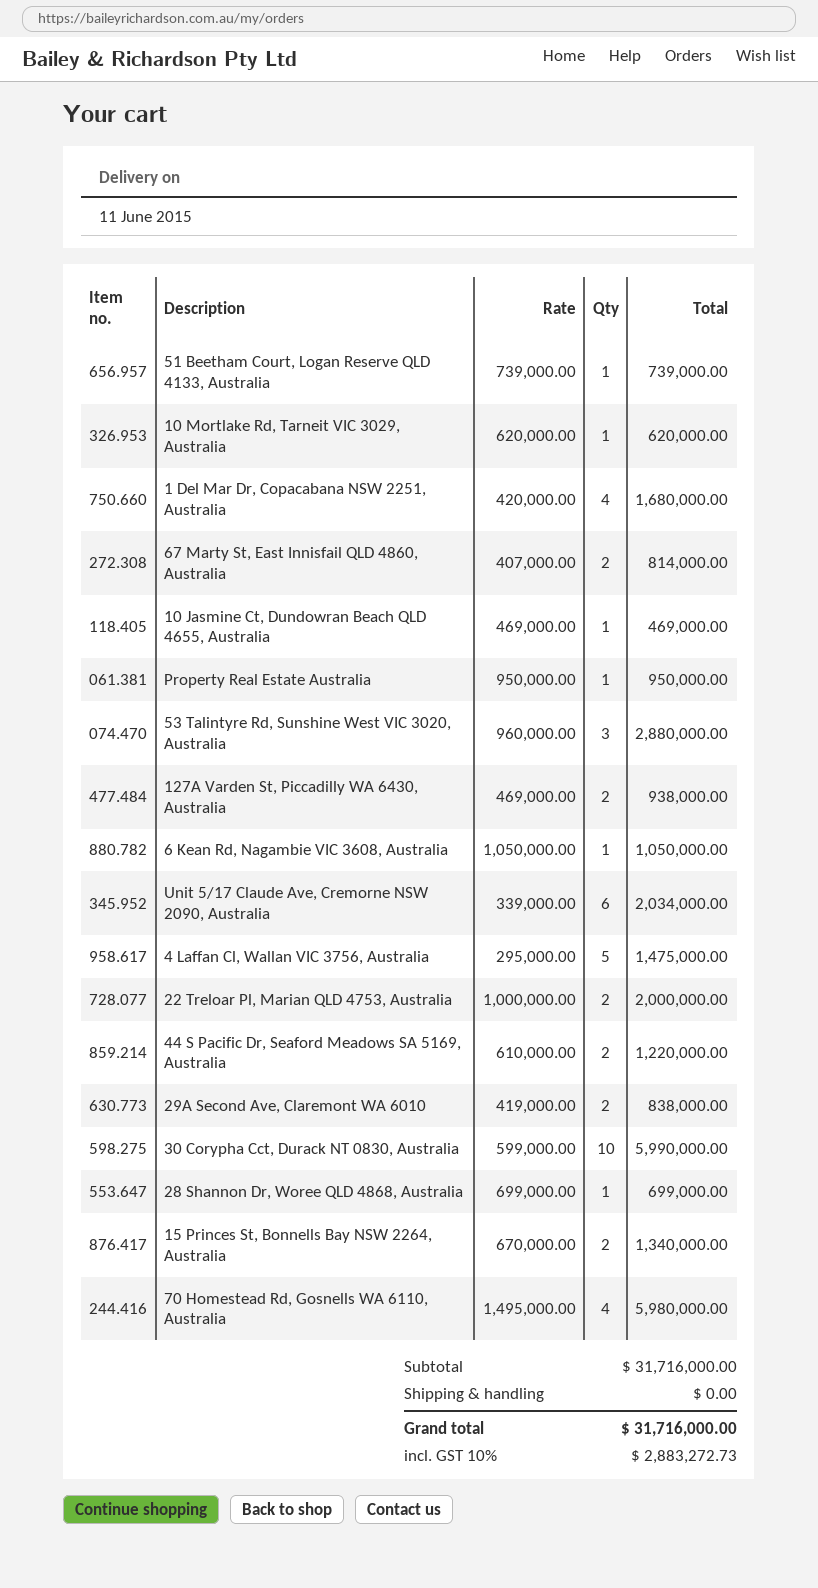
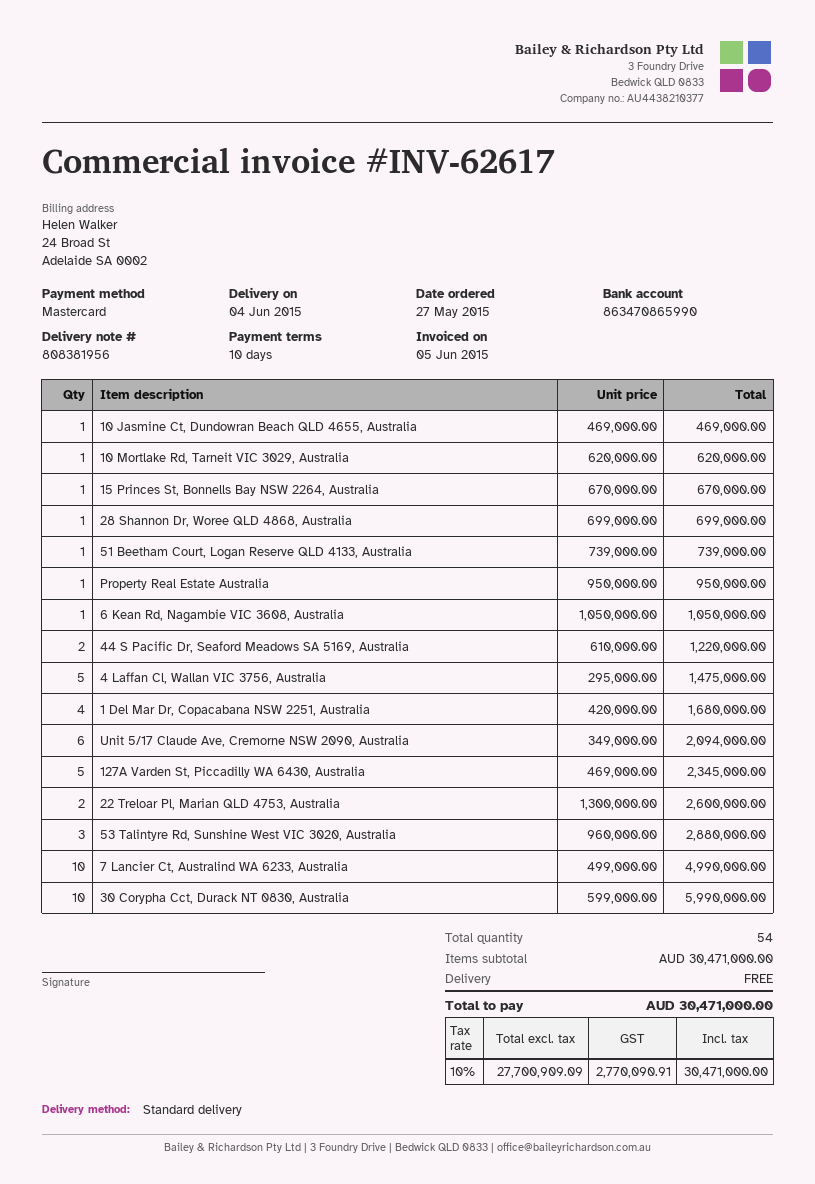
delivery date: 2015-06-11 -> 2015-06-04
67 Marty St, East Innisfail QLD 4860, Australia: 2 x 407000.00 = 814000.00 -> none
127A Varden St, Piccadilly WA 6430, Australia: 2 x 469000.00 = 938000.00 -> 5 x 469000.00 = 2345000.00
Unit 5/17 Claude Ave, Cremorne NSW 2090, Australia: 6 x 339000.00 = 2034000.00 -> 6 x 349000.00 = 2094000.00
22 Treloar Pl, Marian QLD 4753, Australia: 2 x 1000000.00 = 2000000.00 -> 2 x 1300000.00 = 2600000.00
29A Second Ave, Claremont WA 6010: 2 x 419000.00 = 838000.00 -> none
15 Princes St, Bonnells Bay NSW 2264, Australia: 2 x 670000.00 = 1340000.00 -> 1 x 670000.00 = 670000.00
70 Homestead Rd, Gosnells WA 6110, Australia: 4 x 1495000.00 = 5980000.00 -> none
7 Lancier Ct, Australind WA 6233, Australia: none -> 10 x 499000.00 = 4990000.00
subtotal: 31716000.00 -> 30471000.00
tax: 10% = 2883272.73 -> 10% = 2770090.91
total: 31716000.00 -> 30471000.00

